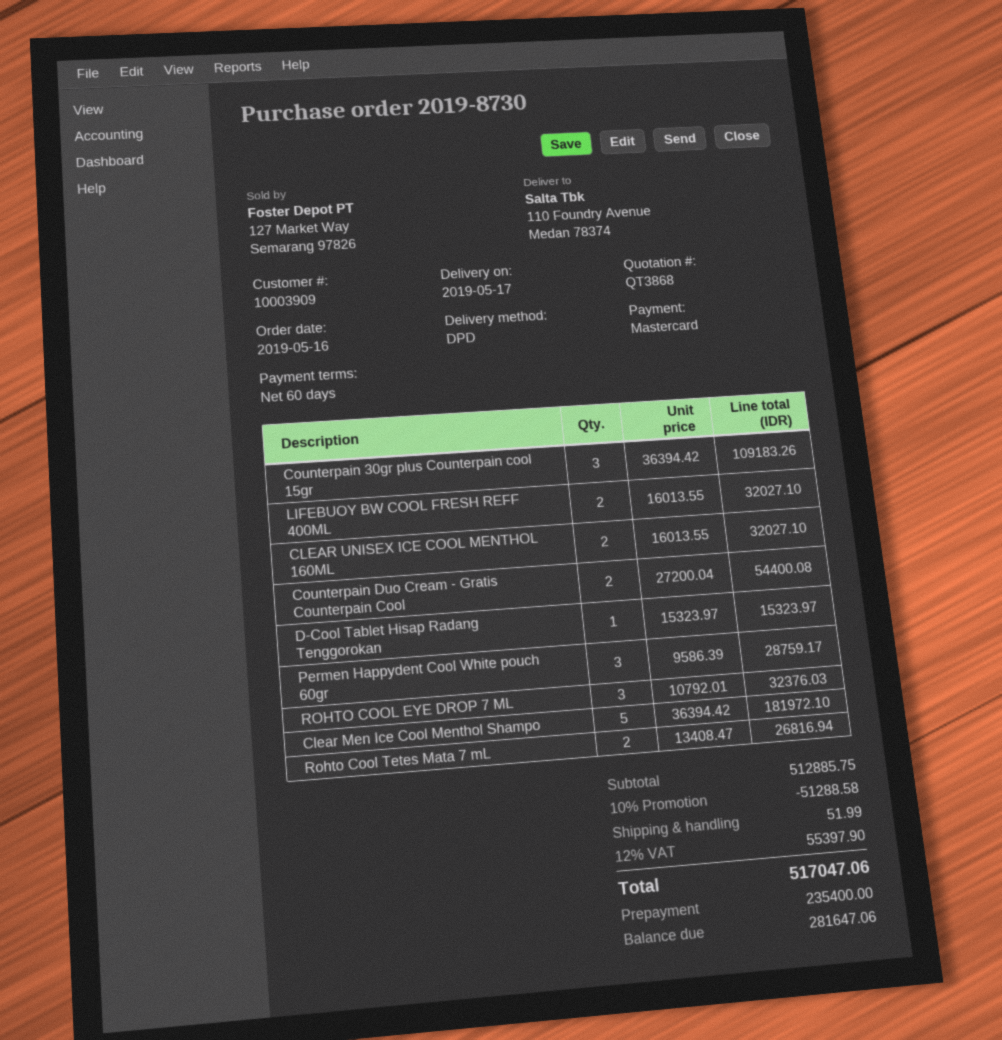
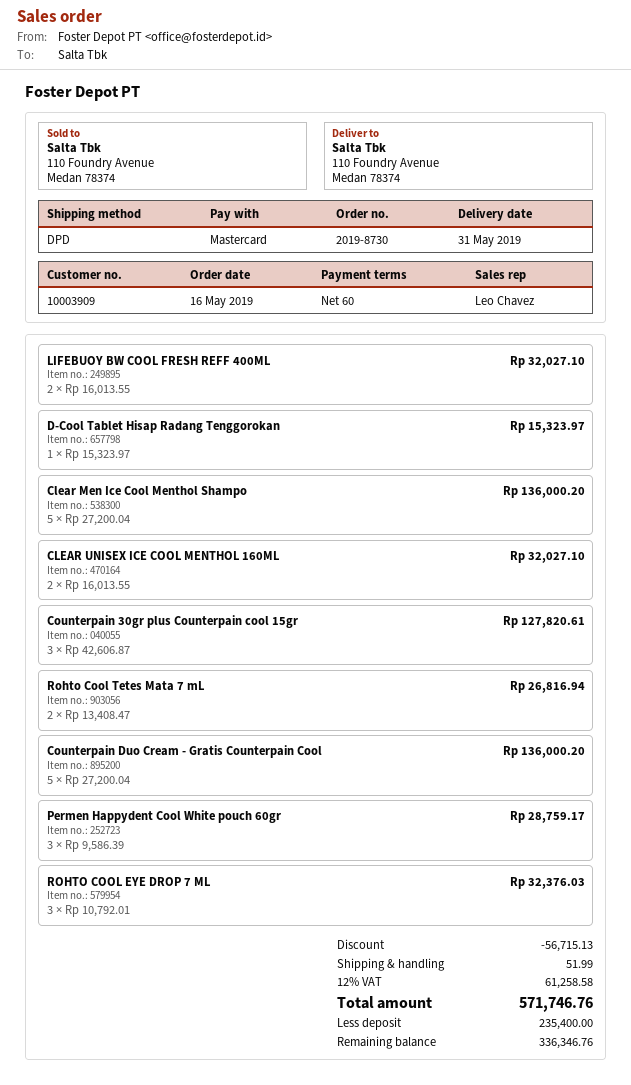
delivery date: 2019-05-17 -> 2019-05-31
Counterpain 30gr plus Counterpain cool 15gr: 3 x 36394.42 = 109183.26 -> 3 x 42606.87 = 127820.61
Counterpain Duo Cream - Gratis Counterpain Cool: 2 x 27200.04 = 54400.08 -> 5 x 27200.04 = 136000.20
Clear Men Ice Cool Menthol Shampo: 5 x 36394.42 = 181972.10 -> 5 x 27200.04 = 136000.20
discount: 51288.58 -> 56715.13
tax: 12% = 55397.90 -> 12% = 61258.58
total: 517047.06 -> 571746.76
balance: 281647.06 -> 336346.76

